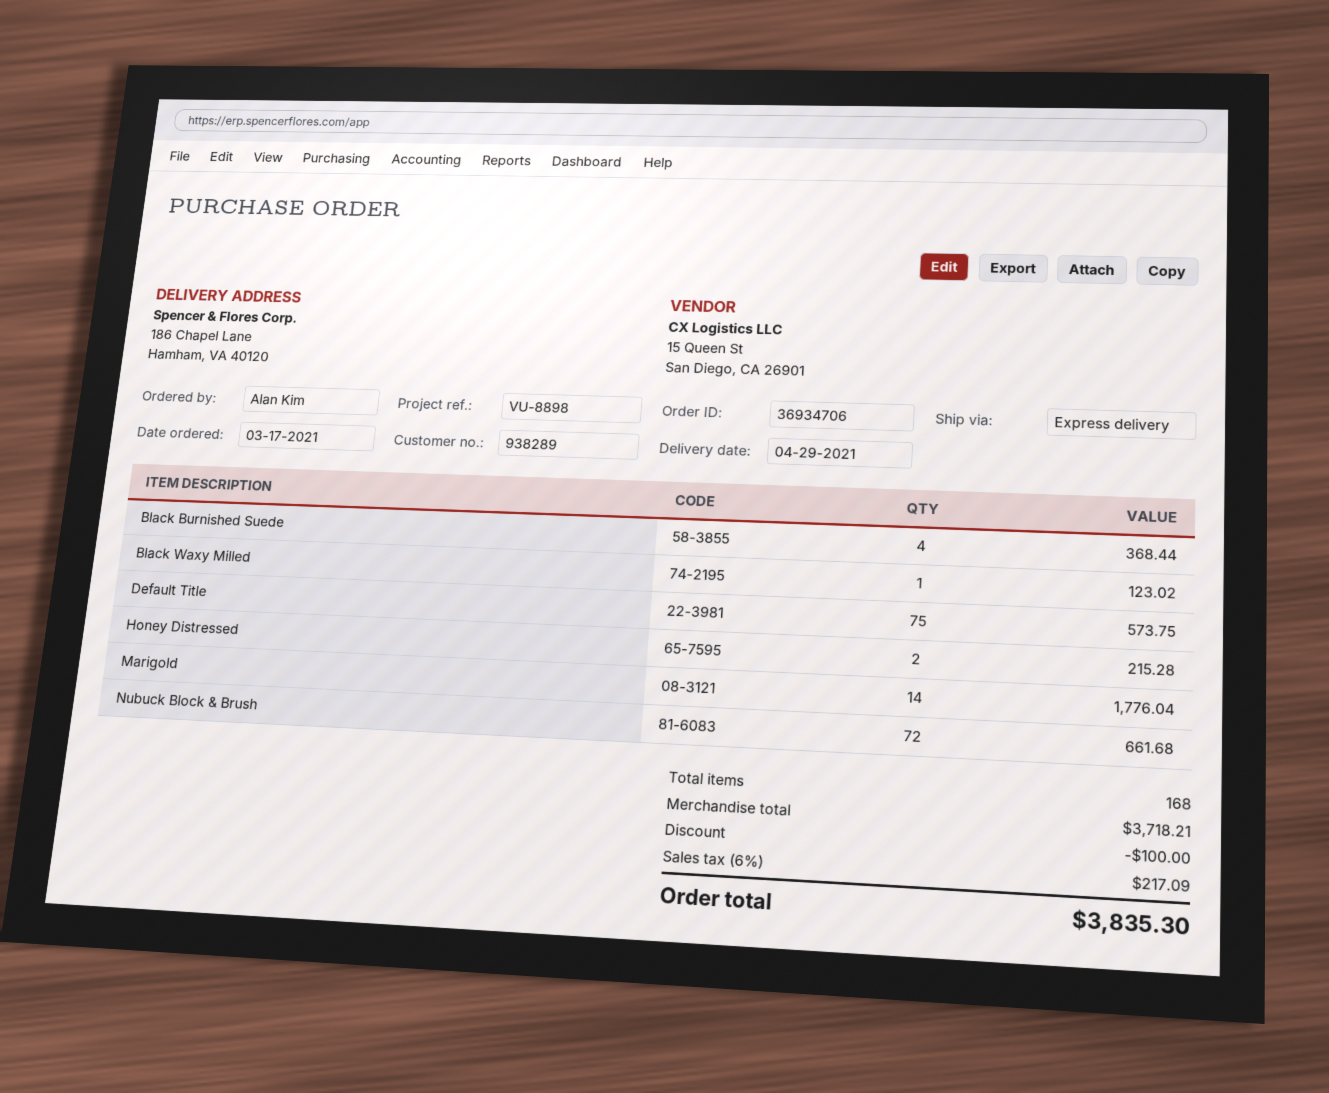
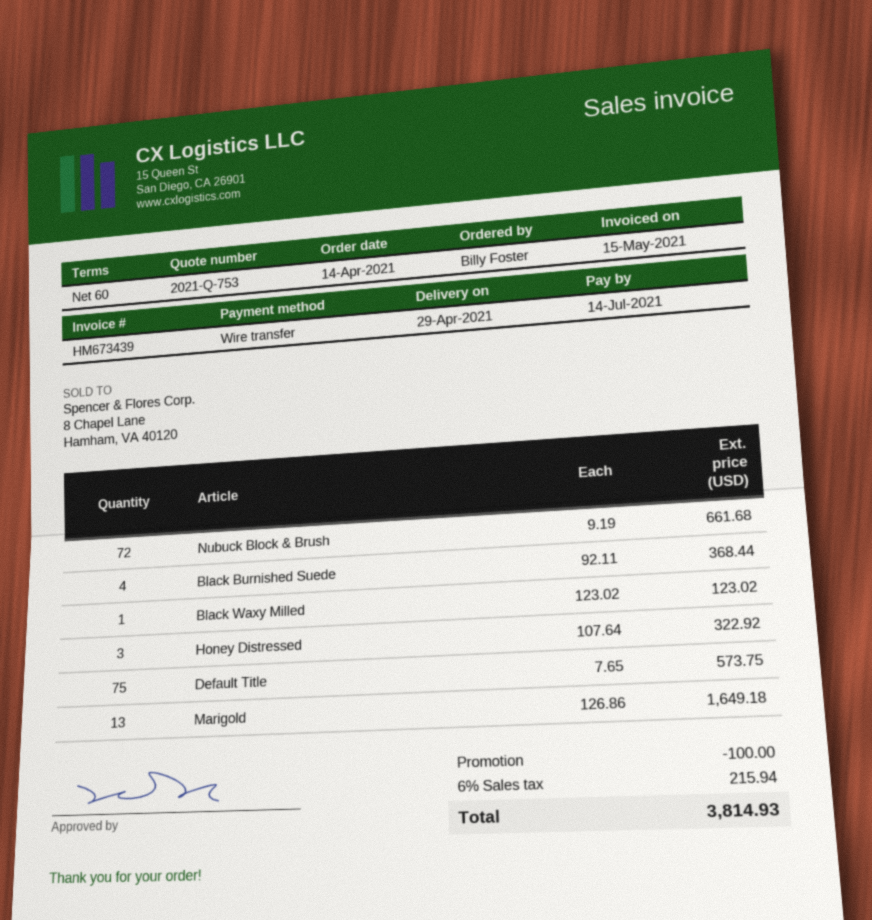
order date: 2021-03-17 -> 2021-04-14
ordered by: Alan Kim -> Billy Foster
Honey Distressed: 2 for 215.28 -> 3 for 322.92
Marigold: 14 for 1776.04 -> 13 for 1649.18
tax: 6% = 217.09 -> 6% = 215.94
total: 3835.30 -> 3814.93

